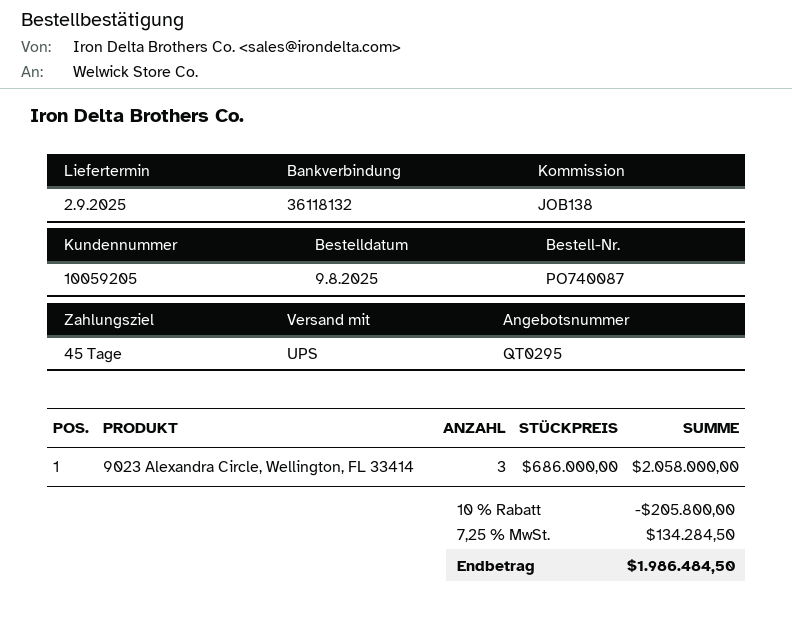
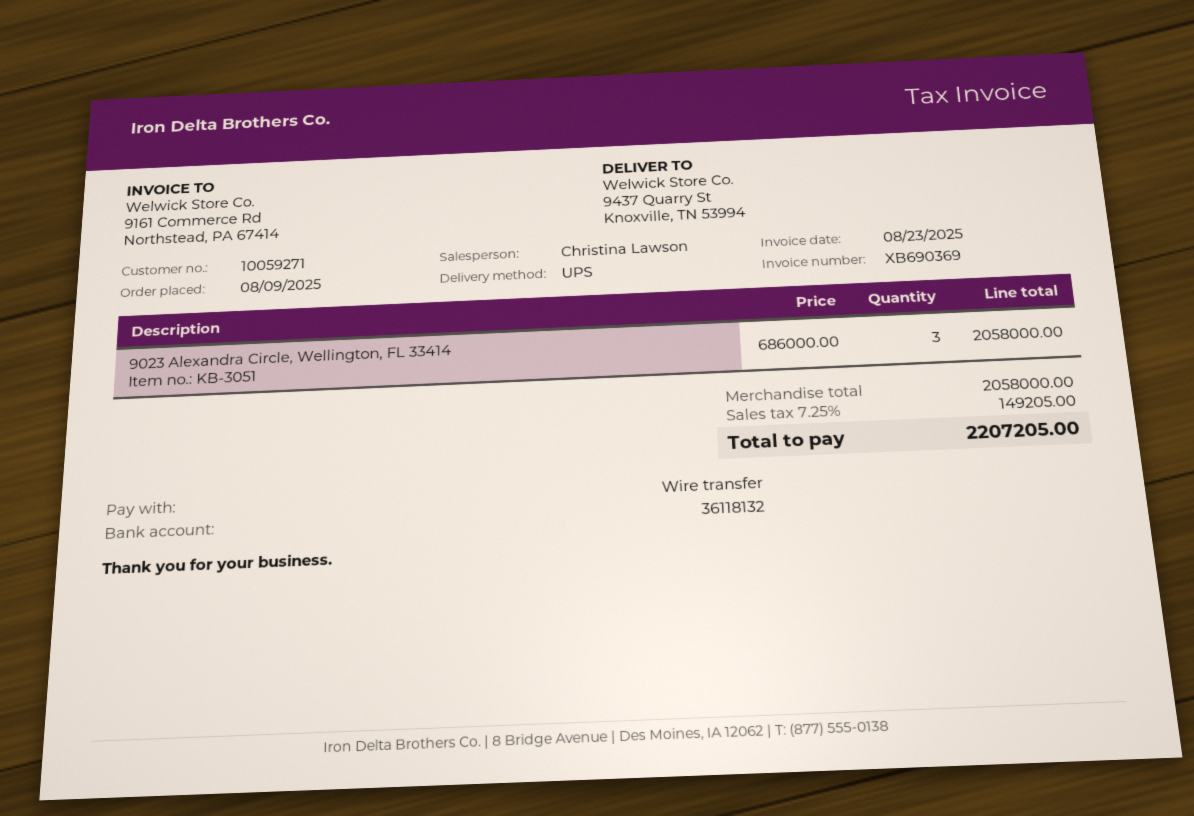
customer number: 10059205 -> 10059271
discount: 10% = 205800.00 -> none
tax: 7.25% = 134284.50 -> 7.25% = 149205.00
total: 1986484.50 -> 2207205.00

